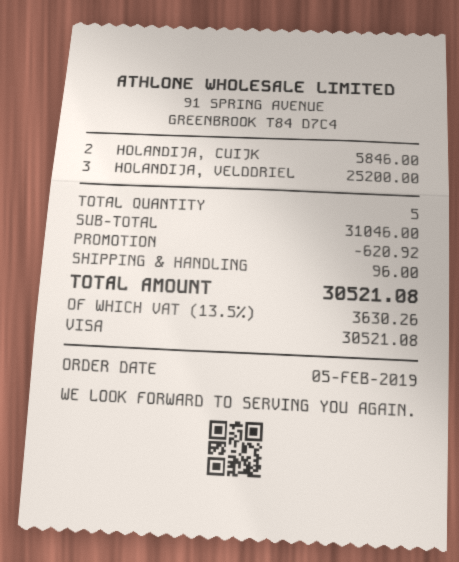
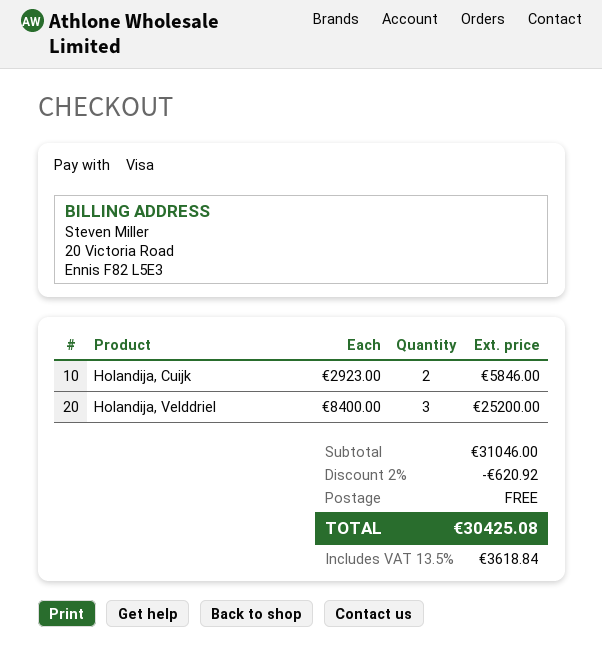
shipping: 96.00 -> 0.00
tax: 13.5% = 3630.26 -> 13.5% = 3618.84
total: 30521.08 -> 30425.08

